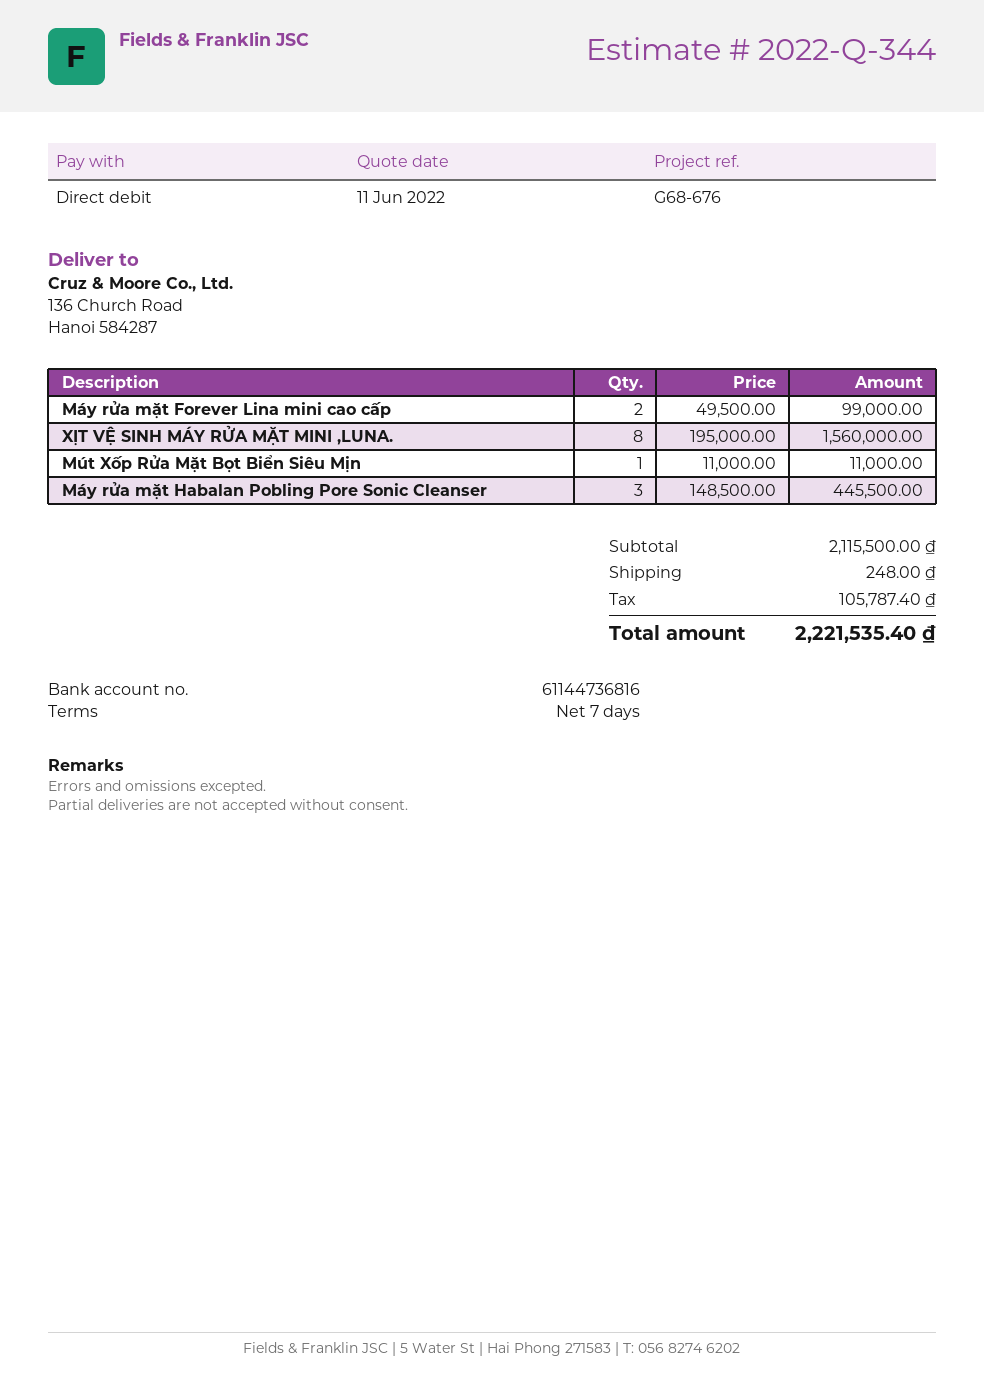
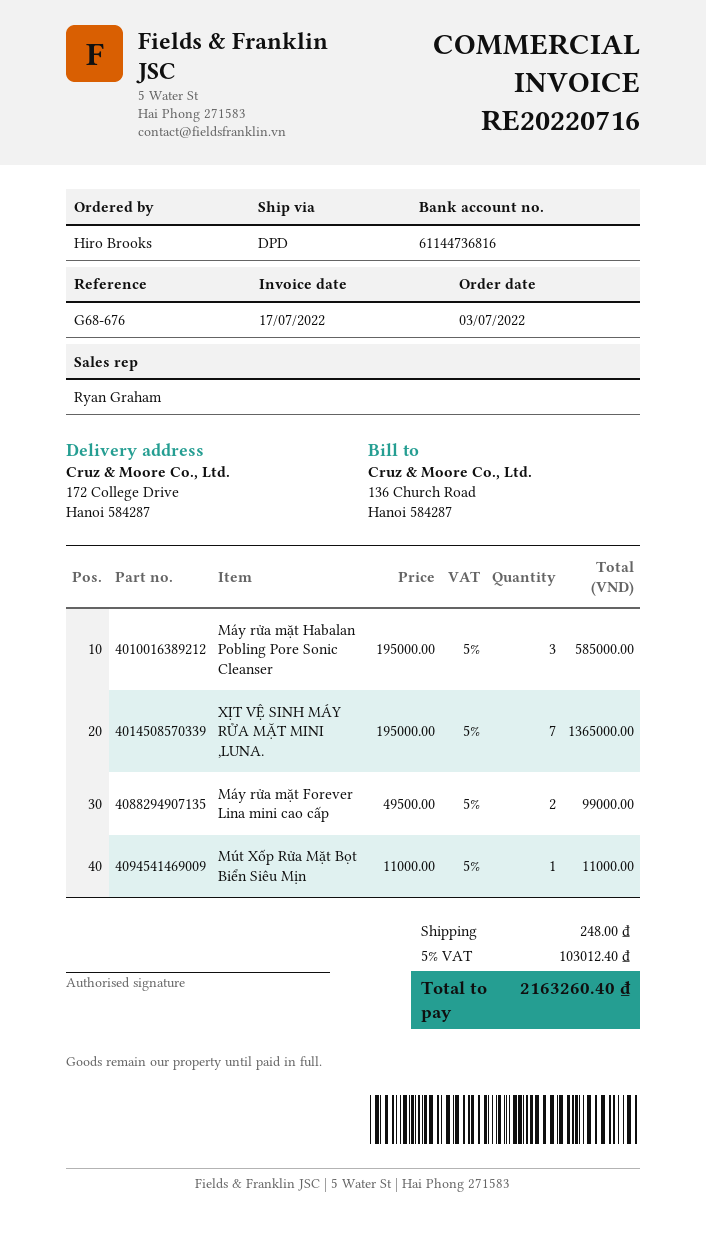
ship to: 136 Church Road, Hanoi 584287 -> 172 College Drive, Hanoi 584287
XỊT VỆ SINH MÁY RỬA MẶT MINI ,LUNA.: 8 x 195000.00 = 1560000.00 -> 7 x 195000.00 = 1365000.00
Máy rửa mặt Habalan Pobling Pore Sonic Cleanser: 3 x 148500.00 = 445500.00 -> 3 x 195000.00 = 585000.00
tax: 105787.40 -> 103012.40
total: 2221535.40 -> 2163260.40

